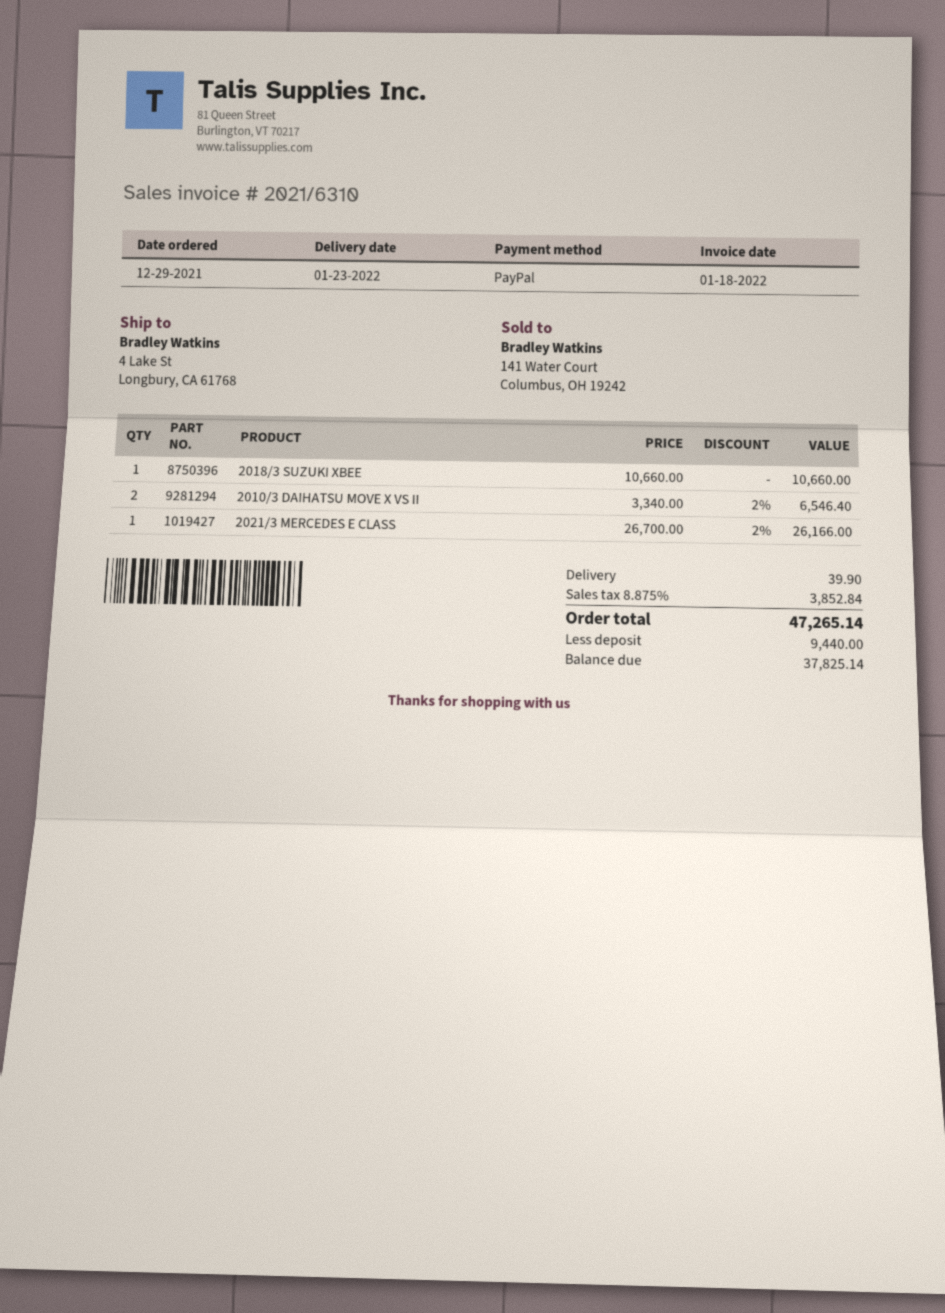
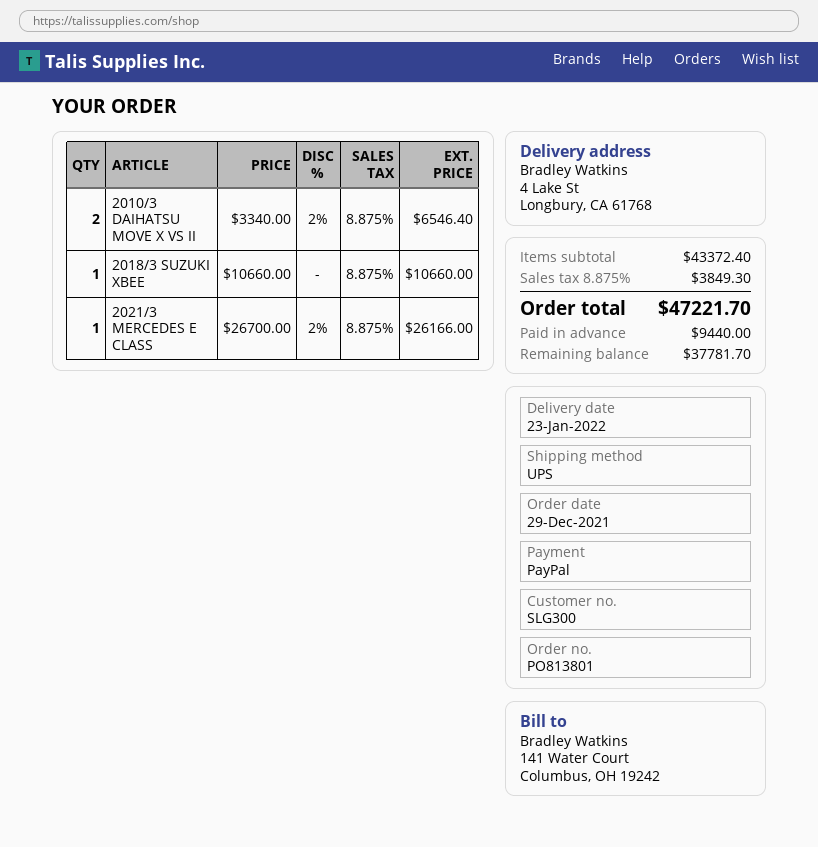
shipping: 39.90 -> none
tax: 8.875% = 3852.84 -> 8.875% = 3849.30
total: 47265.14 -> 47221.70
balance: 37825.14 -> 37781.70

